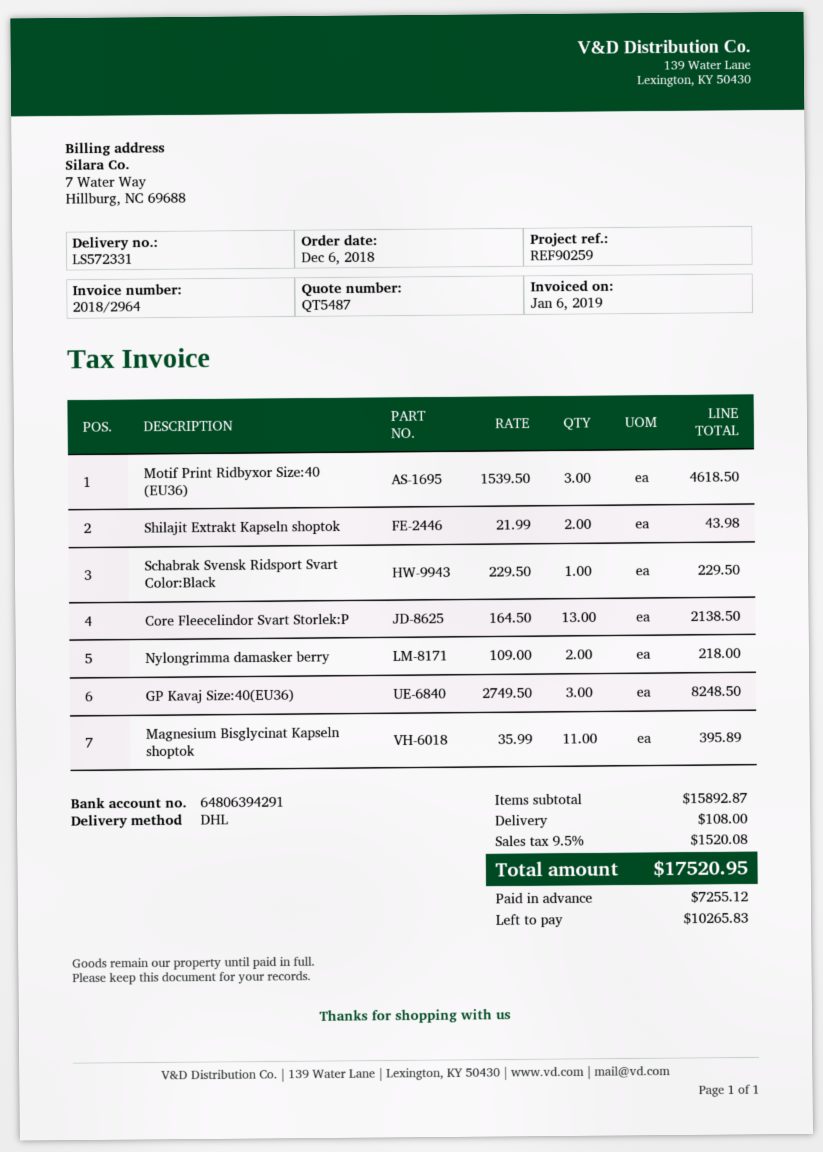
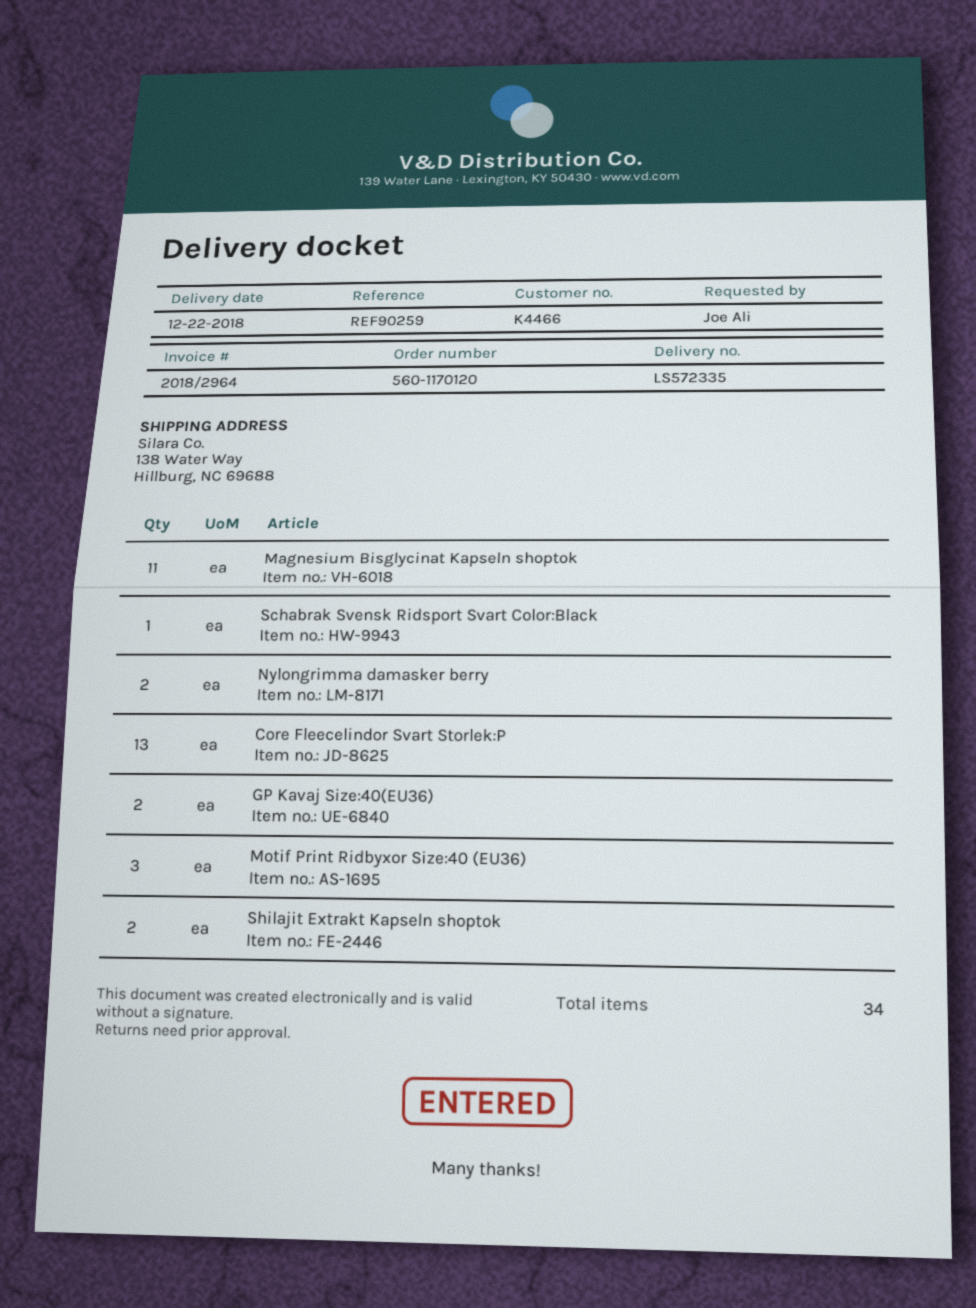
delivery note number: LS572331 -> LS572335
GP Kavaj Size:40(EU36): 3 -> 2

